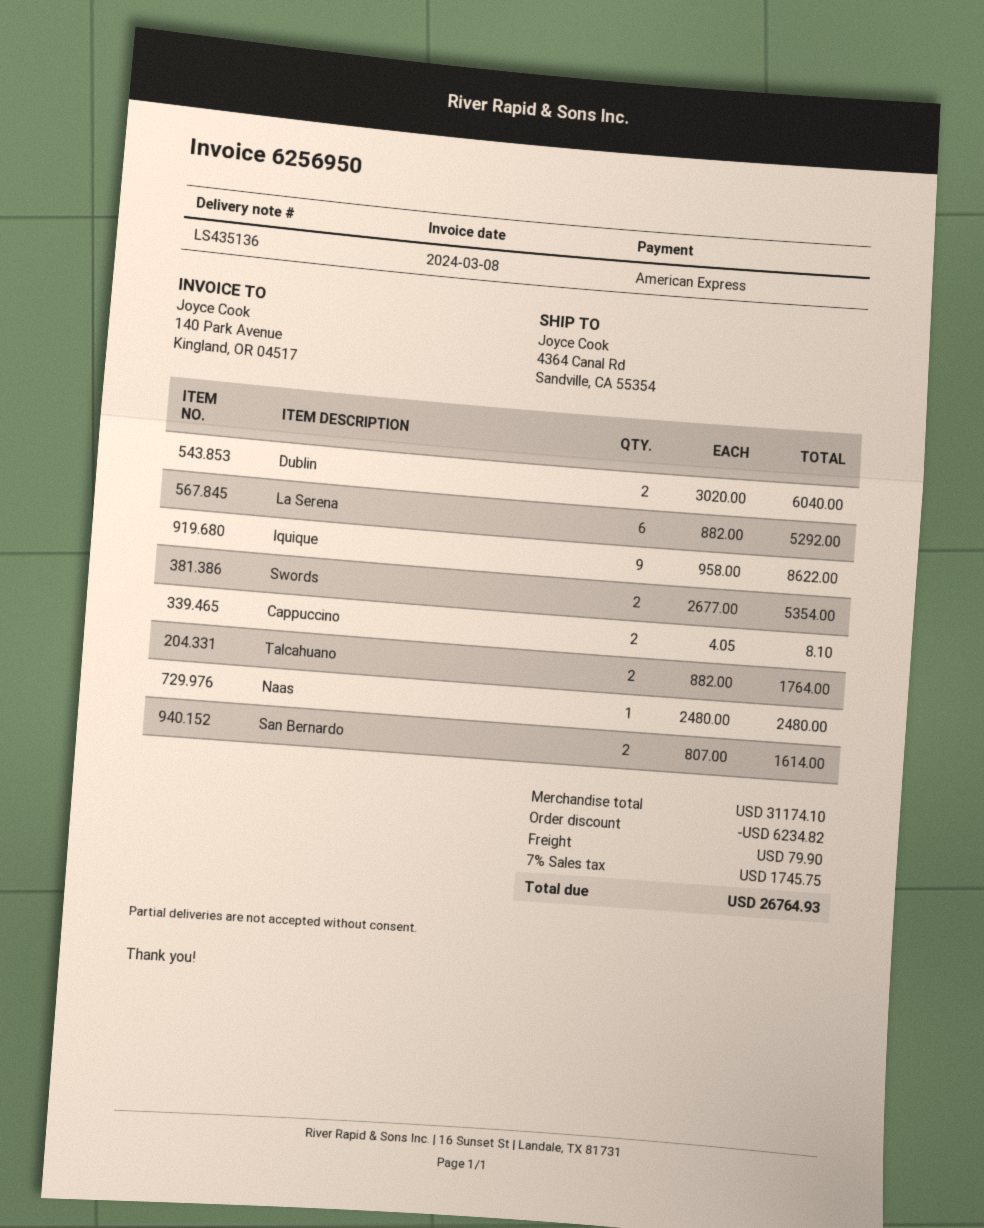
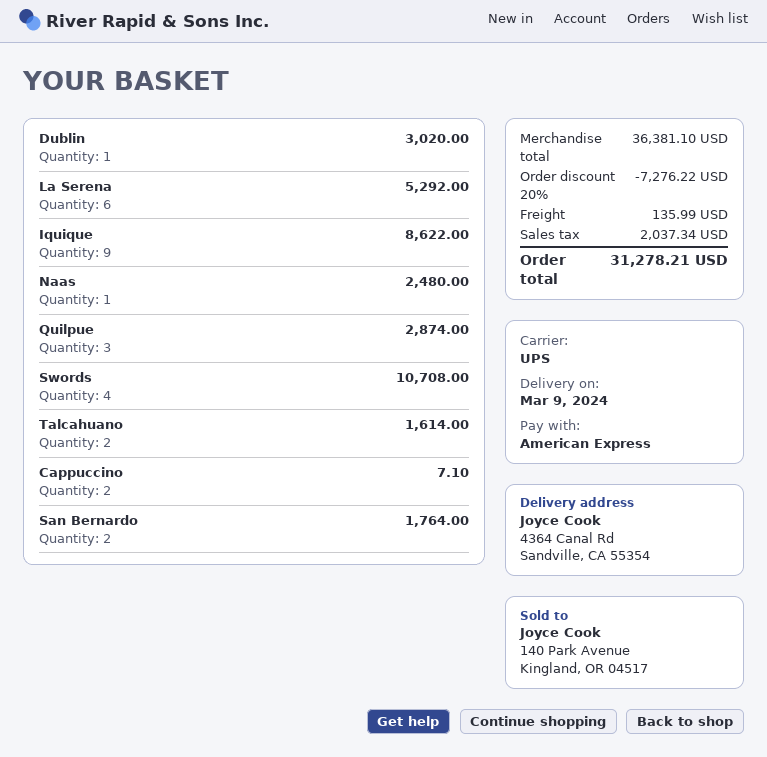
Dublin: 2 for 6040.00 -> 1 for 3020.00
Swords: 2 for 5354.00 -> 4 for 10708.00
Cappuccino: 2 for 8.10 -> 2 for 7.10
Talcahuano: 2 for 1764.00 -> 2 for 1614.00
San Bernardo: 2 for 1614.00 -> 2 for 1764.00
Quilpue: none -> 3 for 2874.00
subtotal: 31174.10 -> 36381.10
discount: 6234.82 -> 7276.22
shipping: 79.90 -> 135.99
tax: 1745.75 -> 2037.34
total: 26764.93 -> 31278.21

